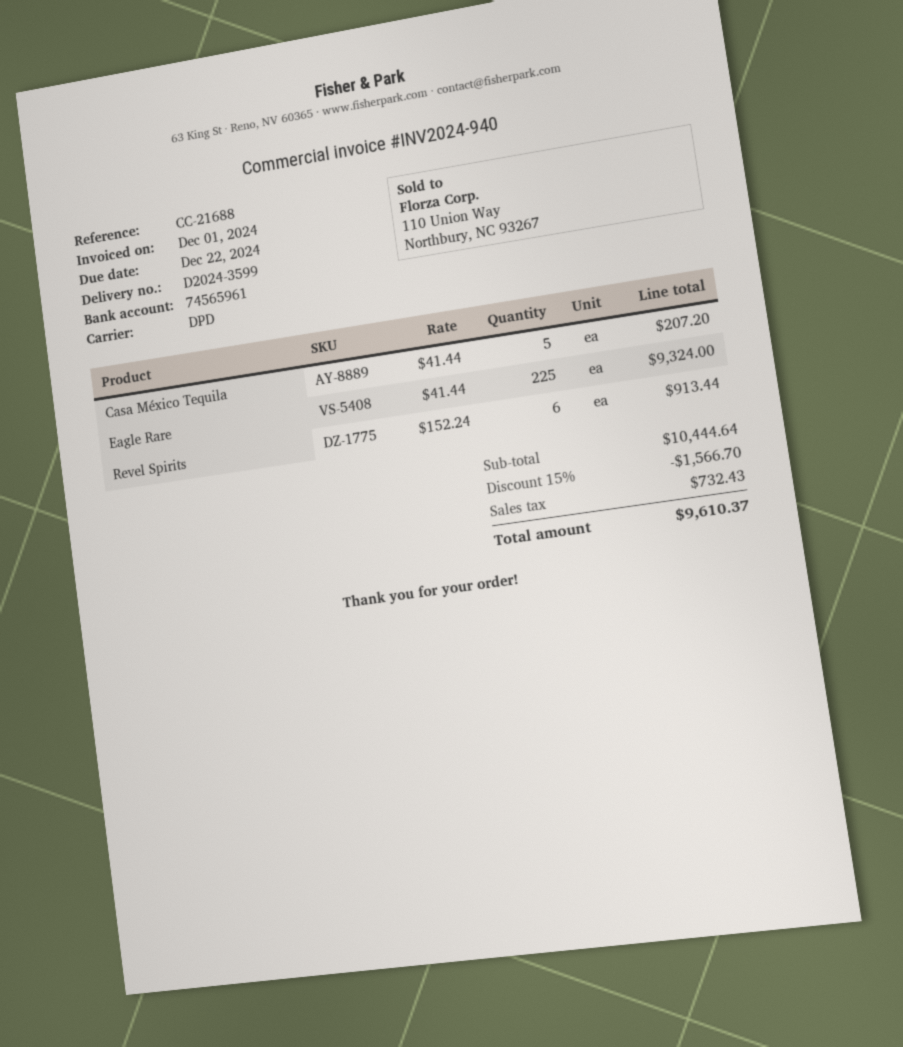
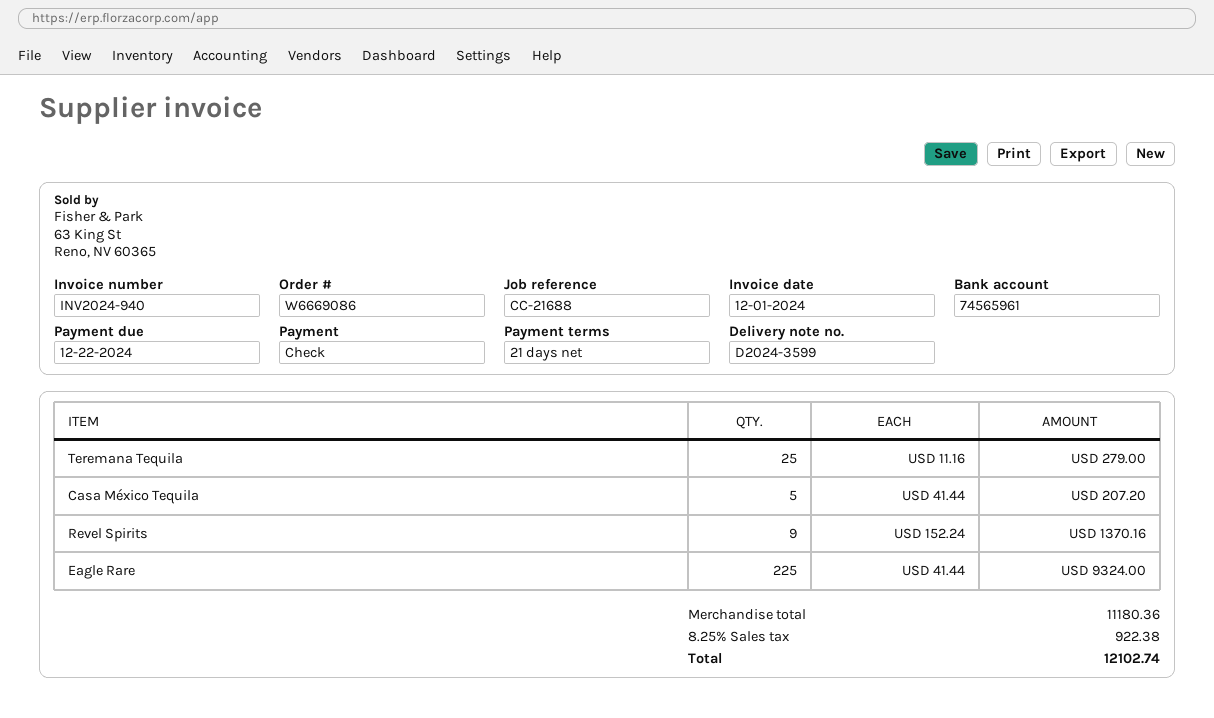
Revel Spirits: 6 x 152.24 = 913.44 -> 9 x 152.24 = 1370.16
Teremana Tequila: none -> 25 x 11.16 = 279.00
subtotal: 10444.64 -> 11180.36
discount: 15% = 1566.70 -> none
tax: 732.43 -> 922.38
total: 9610.37 -> 12102.74

